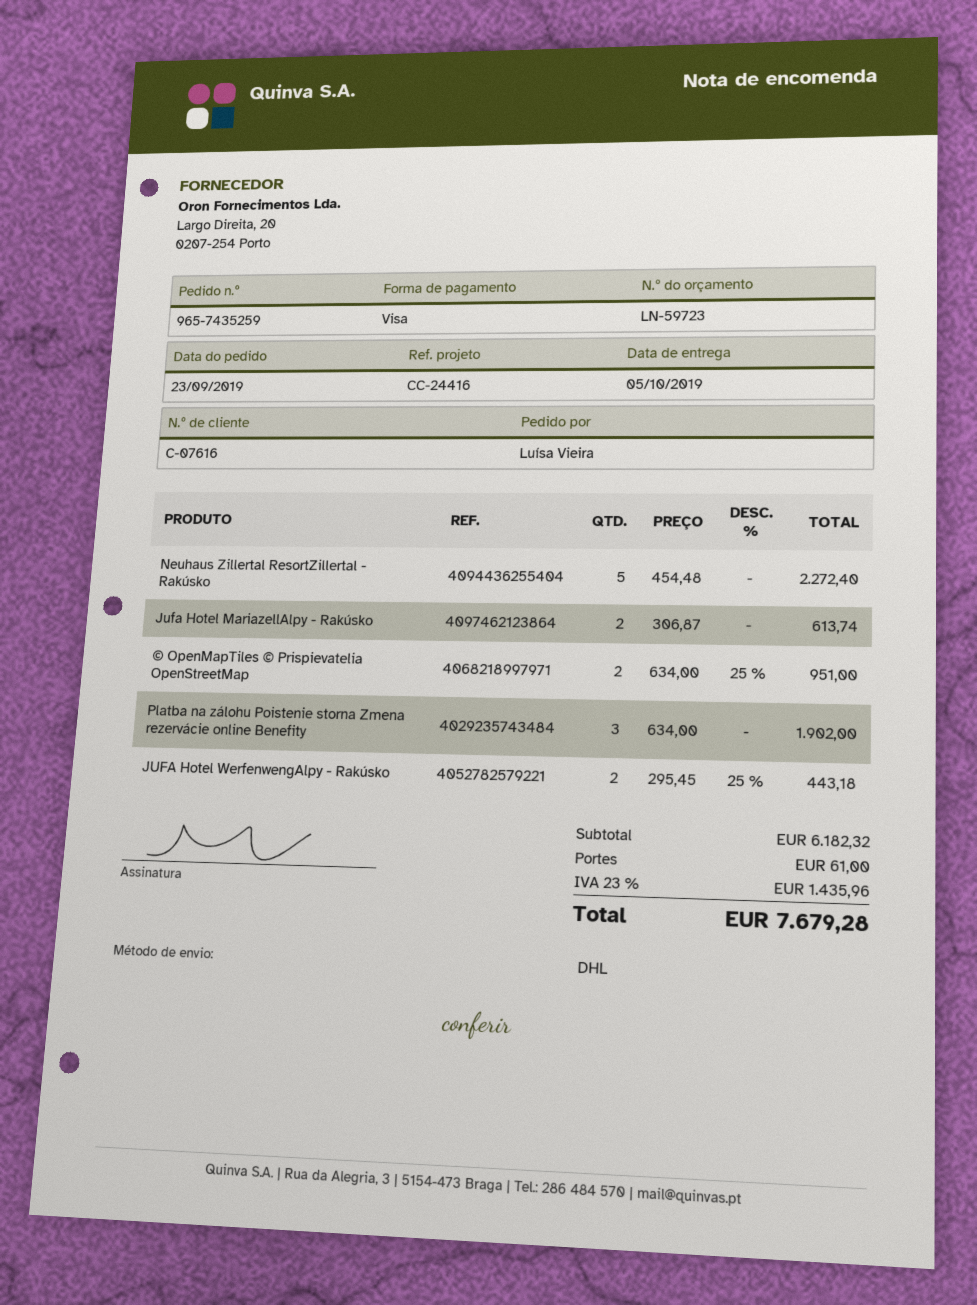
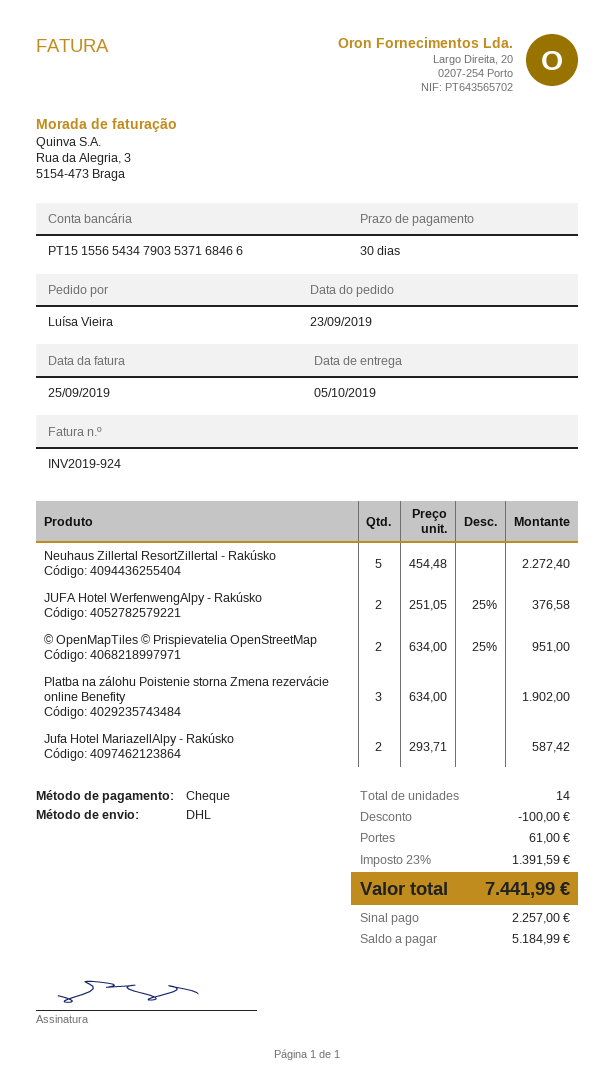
payment method: Visa -> cheque
Jufa Hotel MariazellAlpy - Rakúsko: 2 x 306.87 = 613.74 -> 2 x 293.71 = 587.42
JUFA Hotel WerfenwengAlpy - Rakúsko: 2 x 295.45 - 25% = 443.18 -> 2 x 251.05 - 25% = 376.58
discount: none -> 100.00
tax: 23% = 1435.96 -> 23% = 1391.59
total: 7679.28 -> 7441.99

